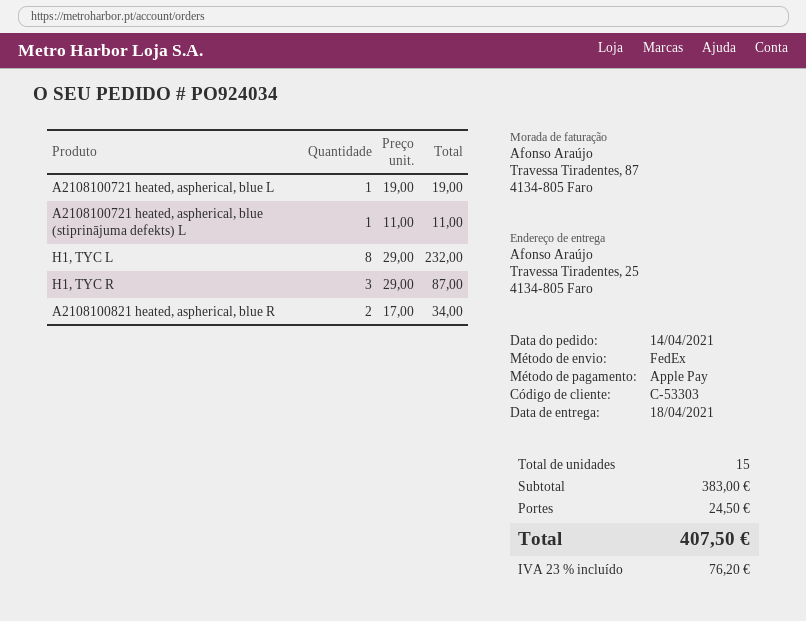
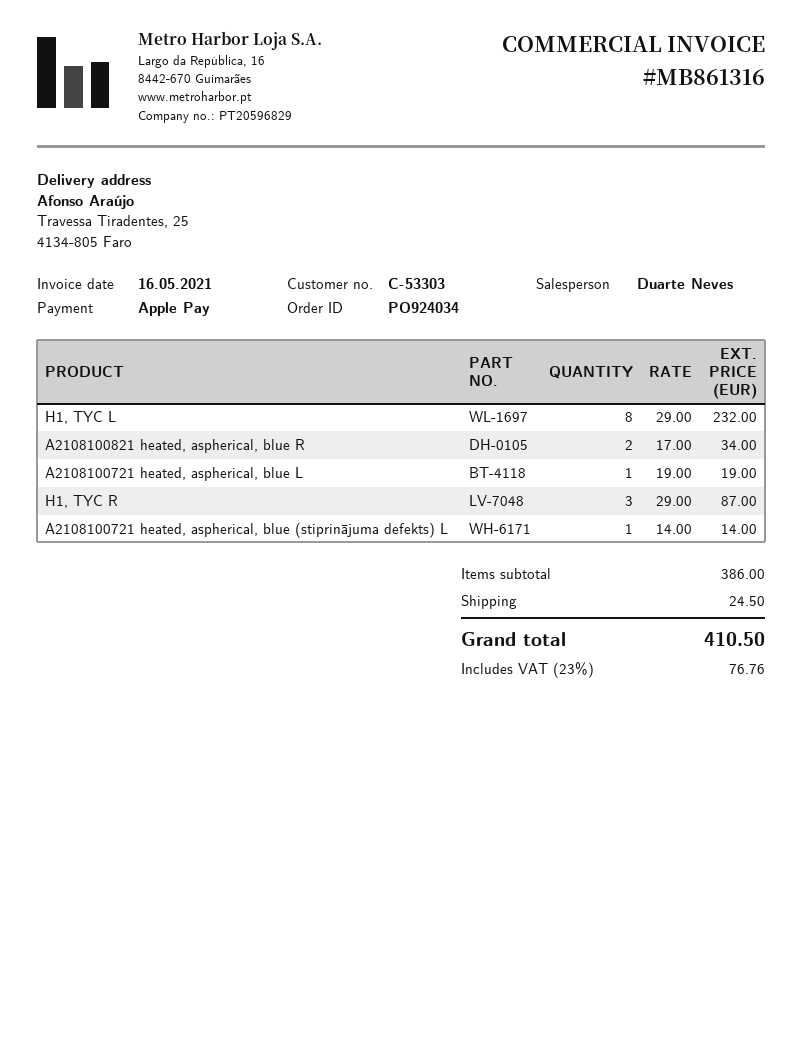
A2108100721 heated, aspherical, blue (stiprinājuma defekts) L: 1 x 11.00 = 11.00 -> 1 x 14.00 = 14.00
subtotal: 383.00 -> 386.00
tax: 23% = 76.20 -> 23% = 76.76
total: 407.50 -> 410.50

